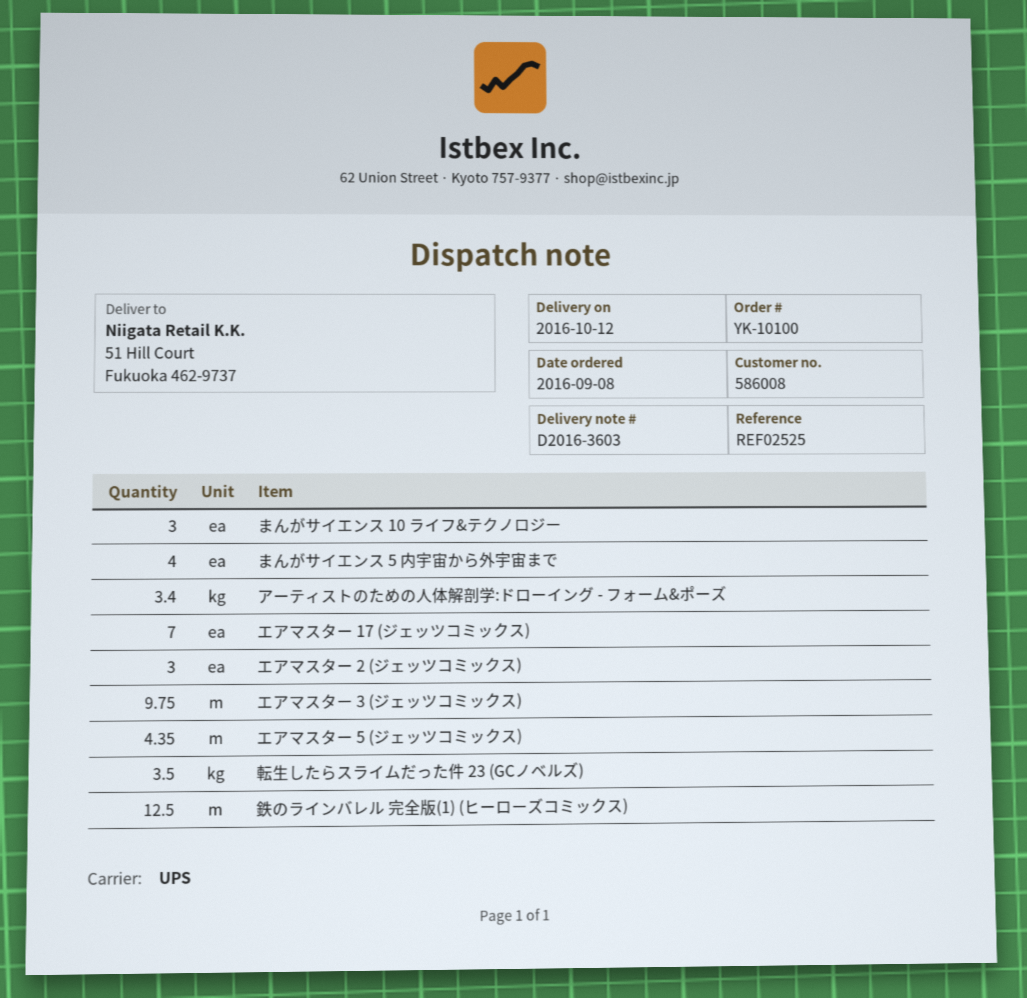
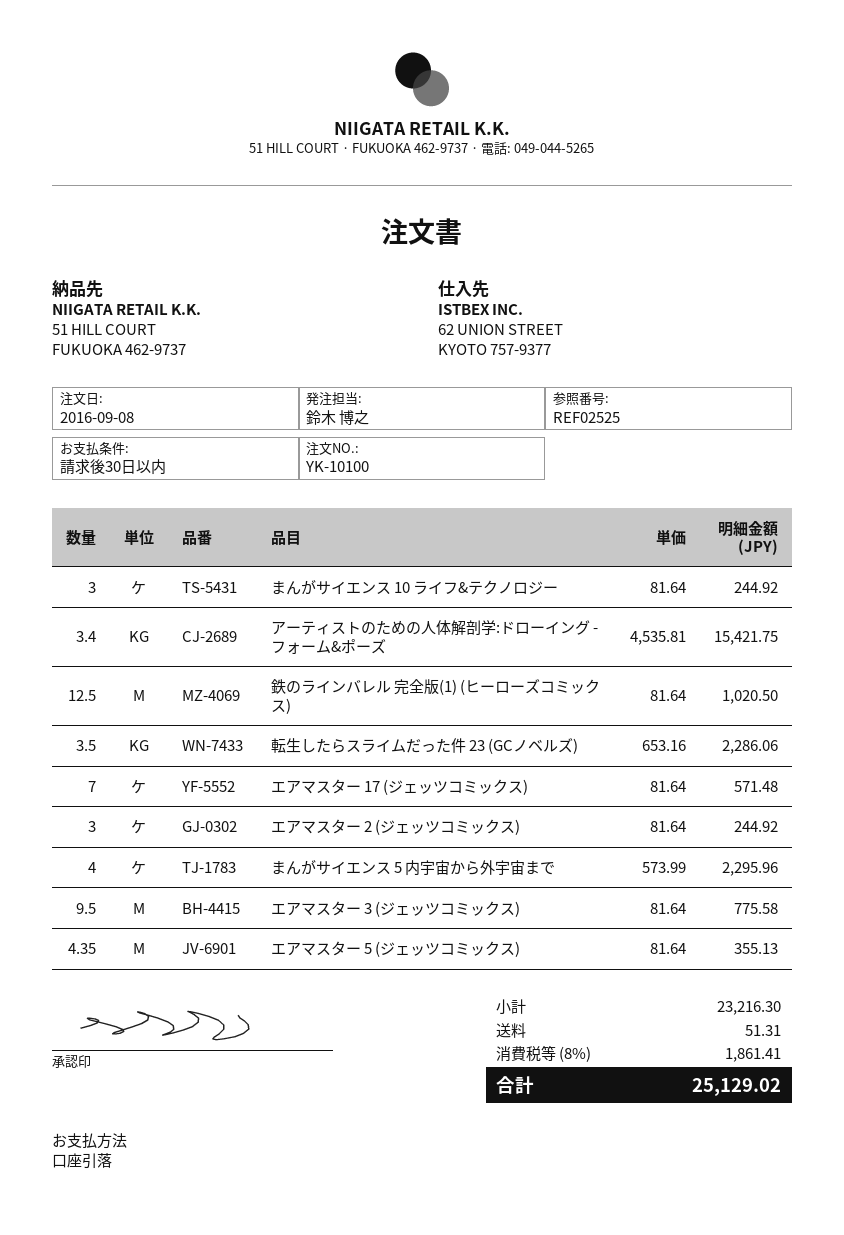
エアマスター 3 (ジェッツコミックス): 9.75 -> 9.5

